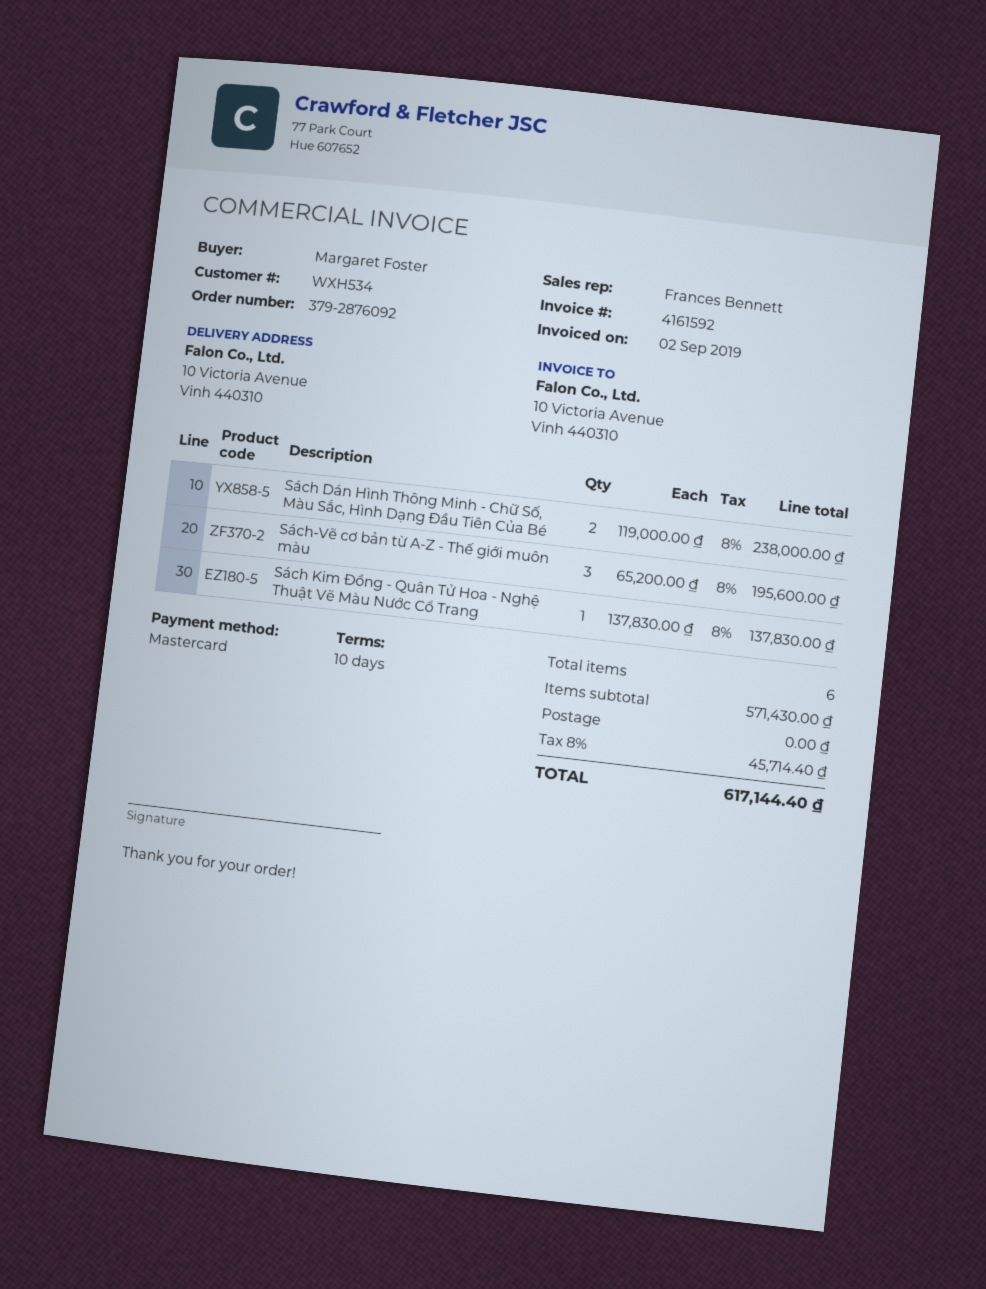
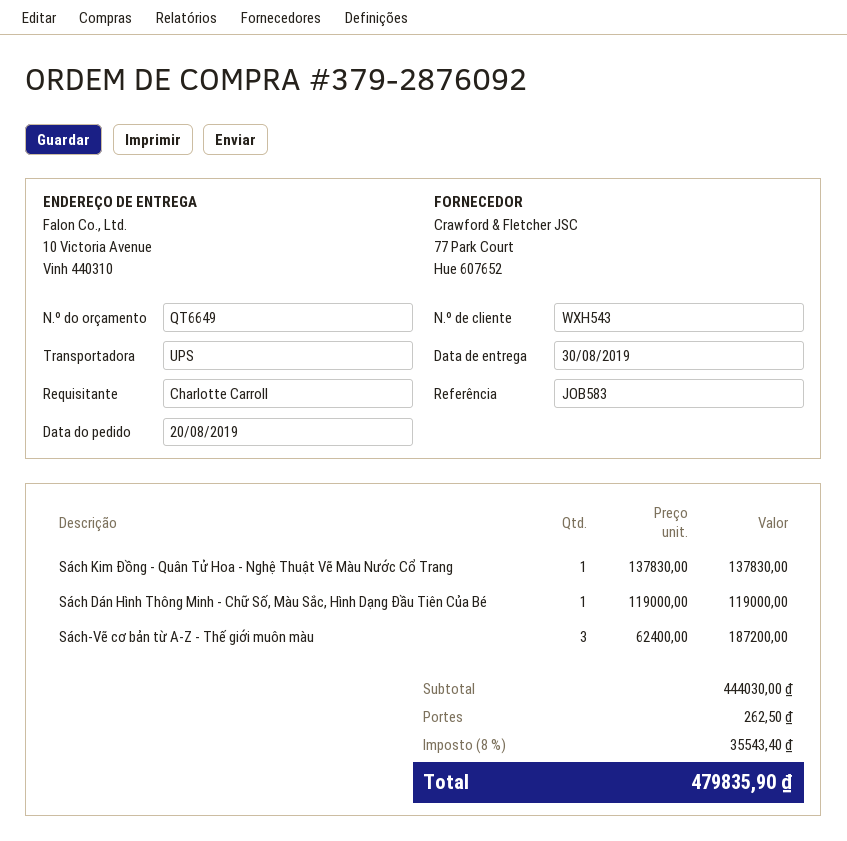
customer number: WXH534 -> WXH543
ordered by: Margaret Foster -> Charlotte Carroll
Sách Dán Hình Thông Minh - Chữ Số, Màu Sắc, Hình Dạng Đầu Tiên Của Bé: 2 x 119000.00 = 238000.00 -> 1 x 119000.00 = 119000.00
Sách-Vẽ cơ bản từ A-Z - Thế giới muôn màu: 3 x 65200.00 = 195600.00 -> 3 x 62400.00 = 187200.00
subtotal: 571430.00 -> 444030.00
shipping: 0.00 -> 262.50
tax: 8% = 45714.40 -> 8% = 35543.40
total: 617144.40 -> 479835.90

